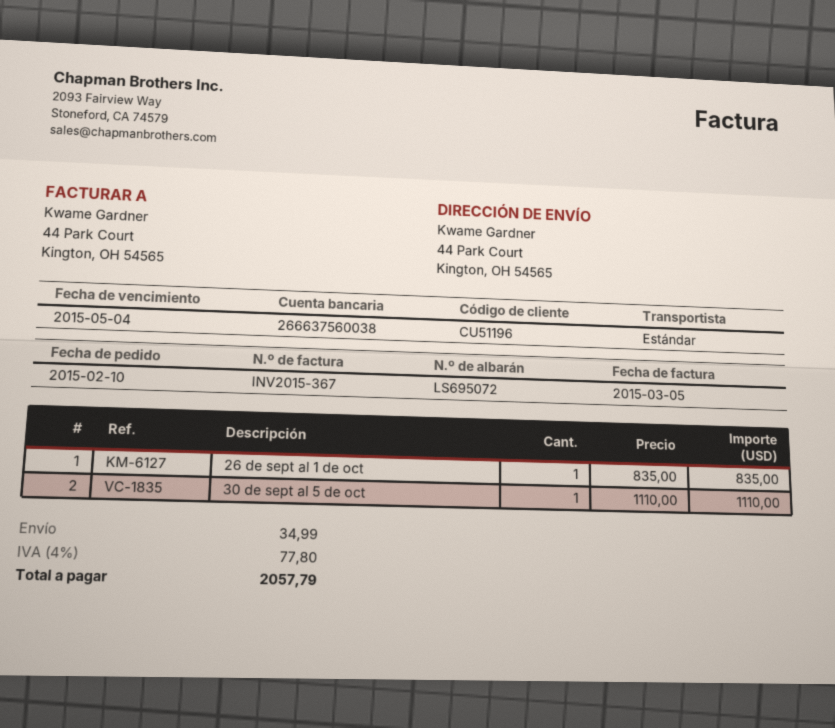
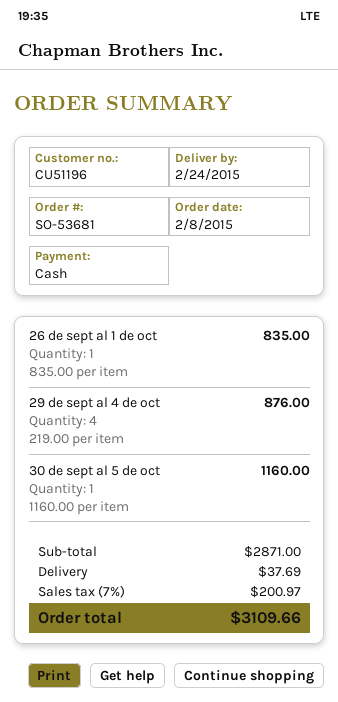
order date: 2015-02-10 -> 2015-02-08
30 de sept al 5 de oct: 1 x 1110.00 = 1110.00 -> 1 x 1160.00 = 1160.00
29 de sept al 4 de oct: none -> 4 x 219.00 = 876.00
shipping: 34.99 -> 37.69
tax: 4% = 77.80 -> 7% = 200.97
total: 2057.79 -> 3109.66

